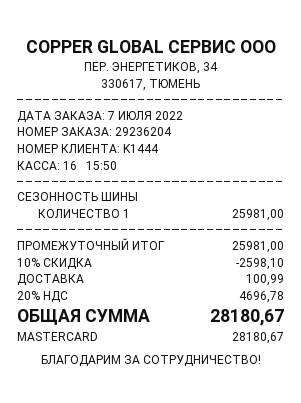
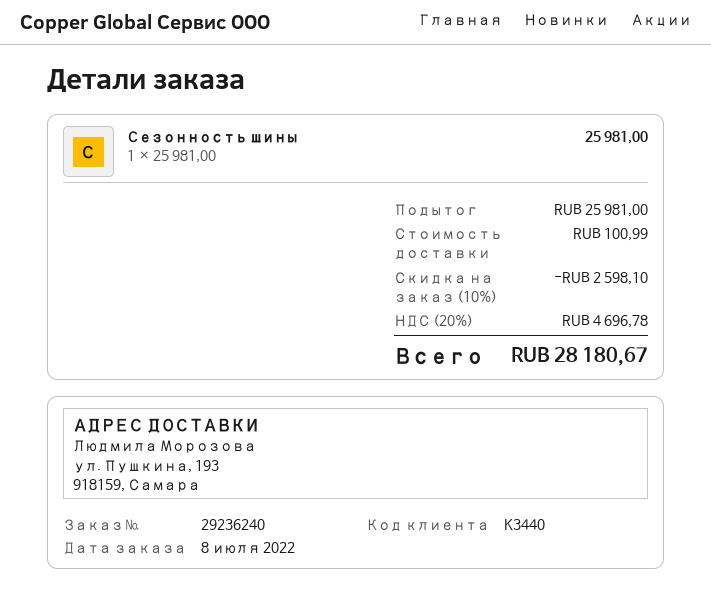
order number: 29236204 -> 29236240
order date: 2022-07-07 -> 2022-07-08
customer number: K1444 -> K3440

